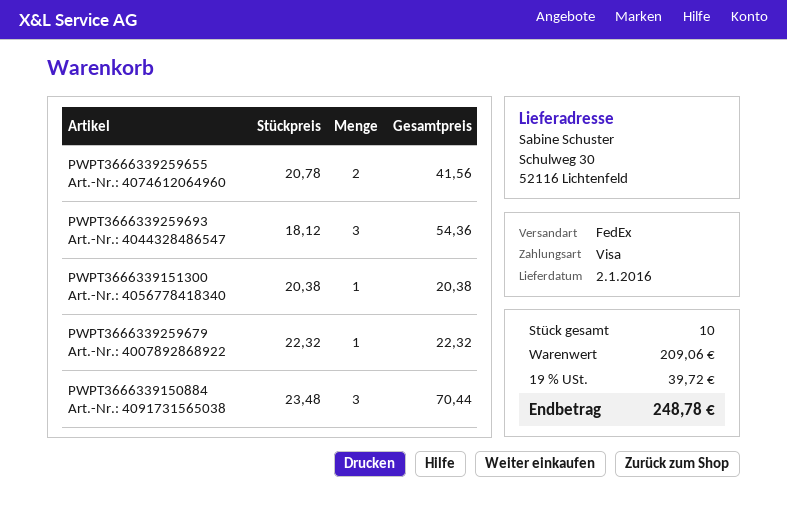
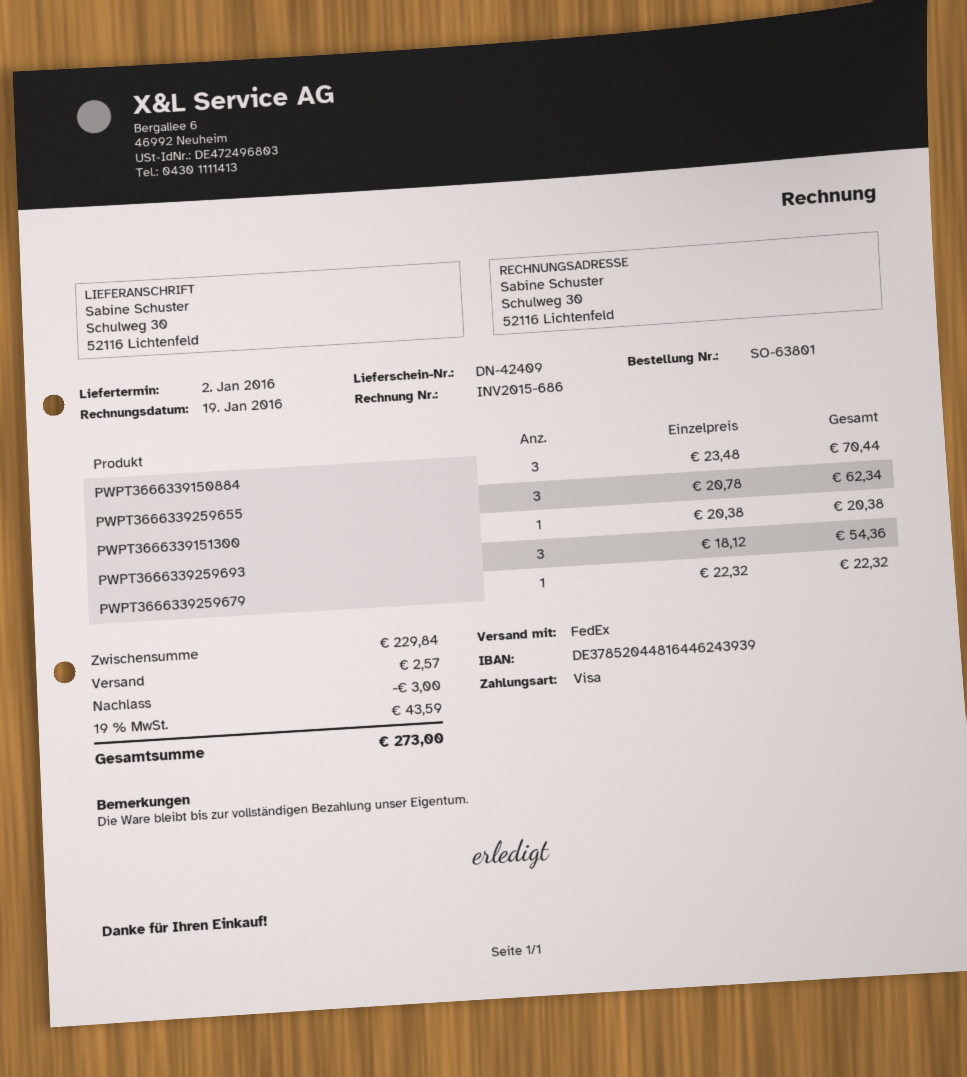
PWPT3666339259655: 2 x 20.78 = 41.56 -> 3 x 20.78 = 62.34
subtotal: 209.06 -> 229.84
discount: none -> 3.00
shipping: none -> 2.57
tax: 19% = 39.72 -> 19% = 43.59
total: 248.78 -> 273.00

